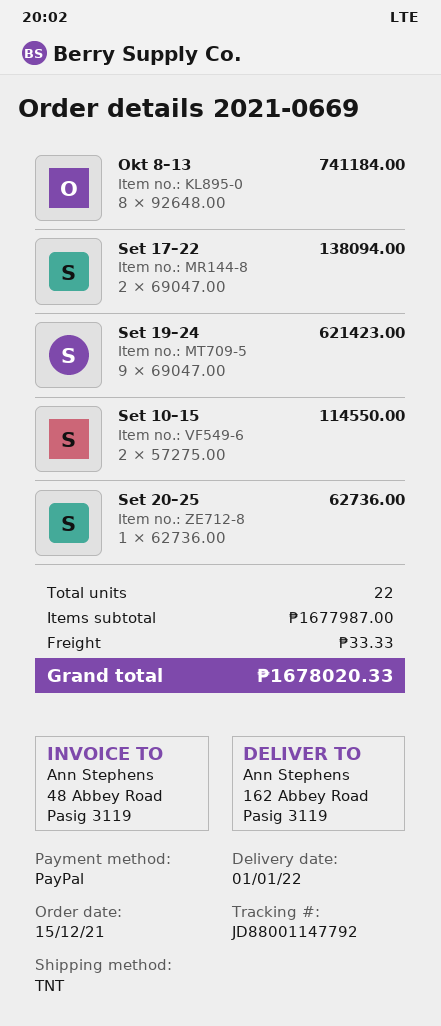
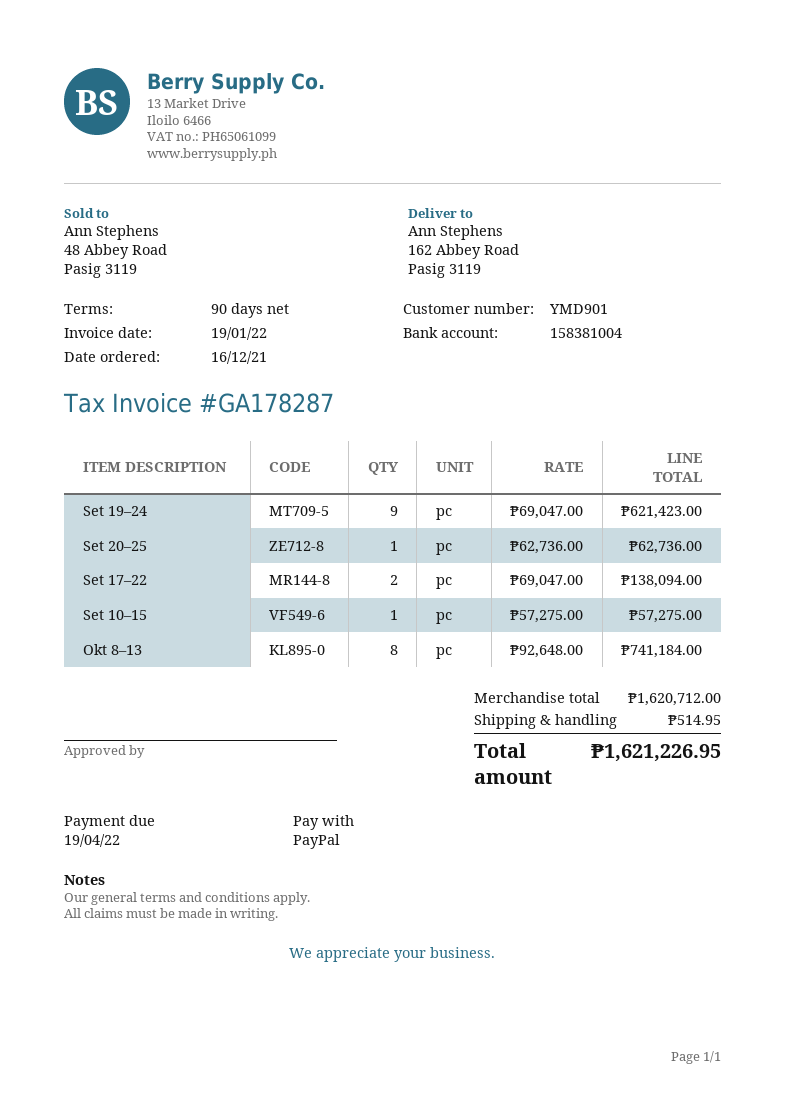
order date: 2021-12-15 -> 2021-12-16
Set 10–15: 2 x 57275.00 = 114550.00 -> 1 x 57275.00 = 57275.00
subtotal: 1677987.00 -> 1620712.00
shipping: 33.33 -> 514.95
total: 1678020.33 -> 1621226.95

